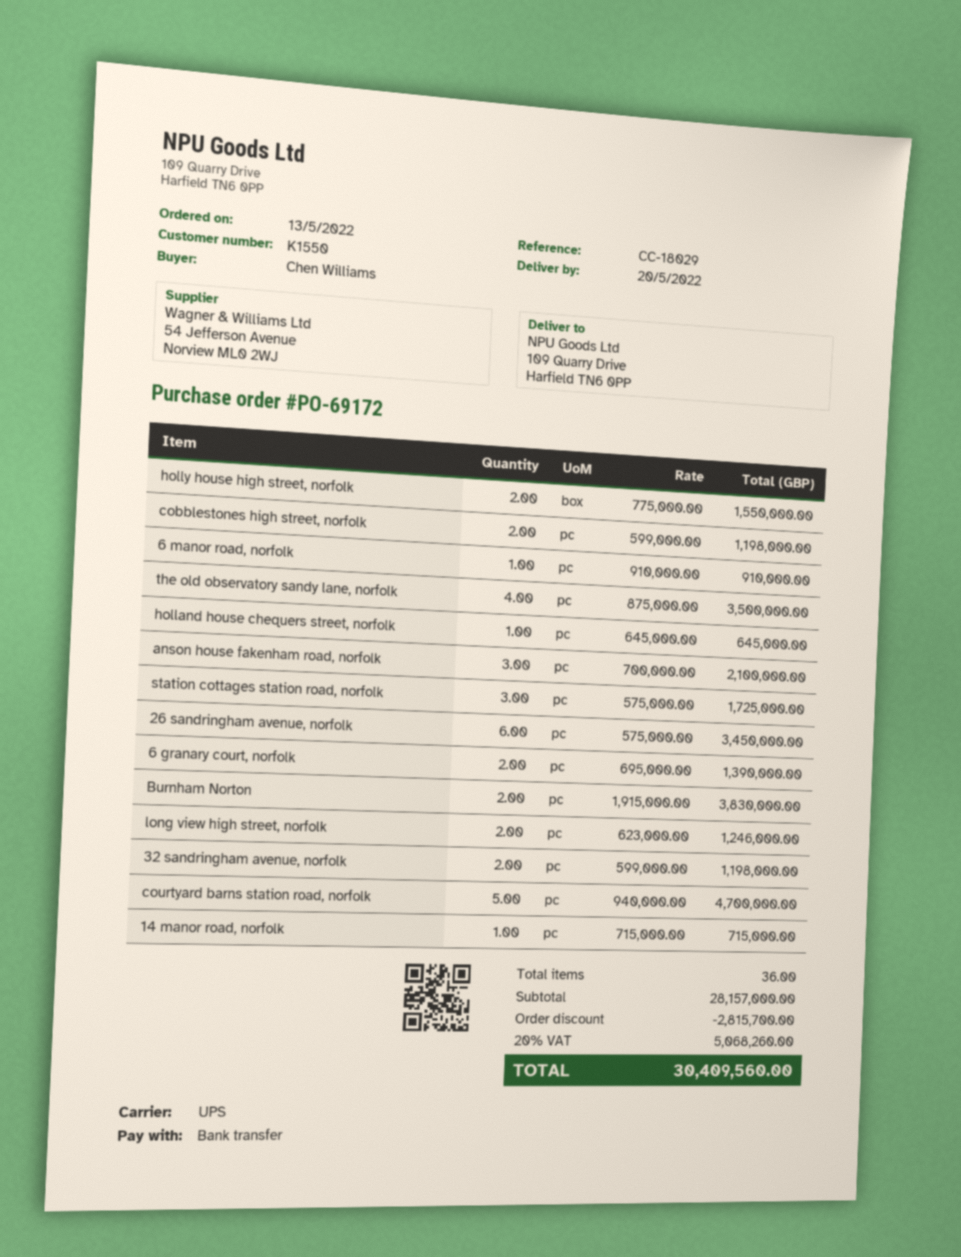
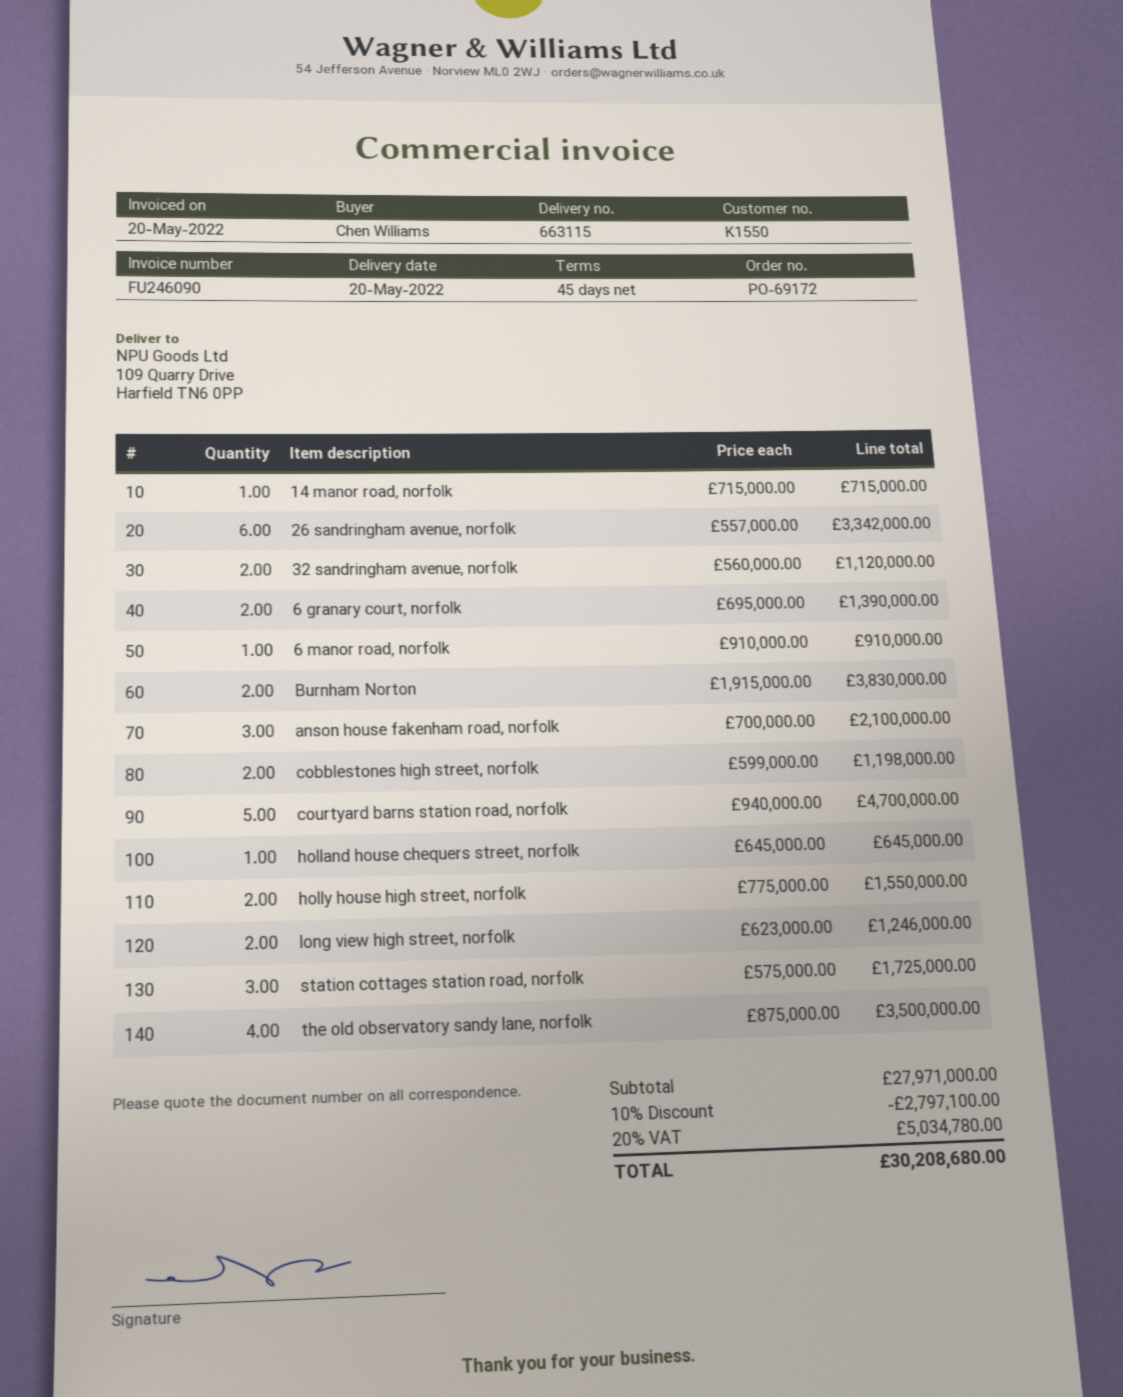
26 sandringham avenue, norfolk: 6 x 575000.00 = 3450000.00 -> 6 x 557000.00 = 3342000.00
32 sandringham avenue, norfolk: 2 x 599000.00 = 1198000.00 -> 2 x 560000.00 = 1120000.00
subtotal: 28157000.00 -> 27971000.00
discount: 2815700.00 -> 2797100.00
tax: 20% = 5068260.00 -> 20% = 5034780.00
total: 30409560.00 -> 30208680.00

